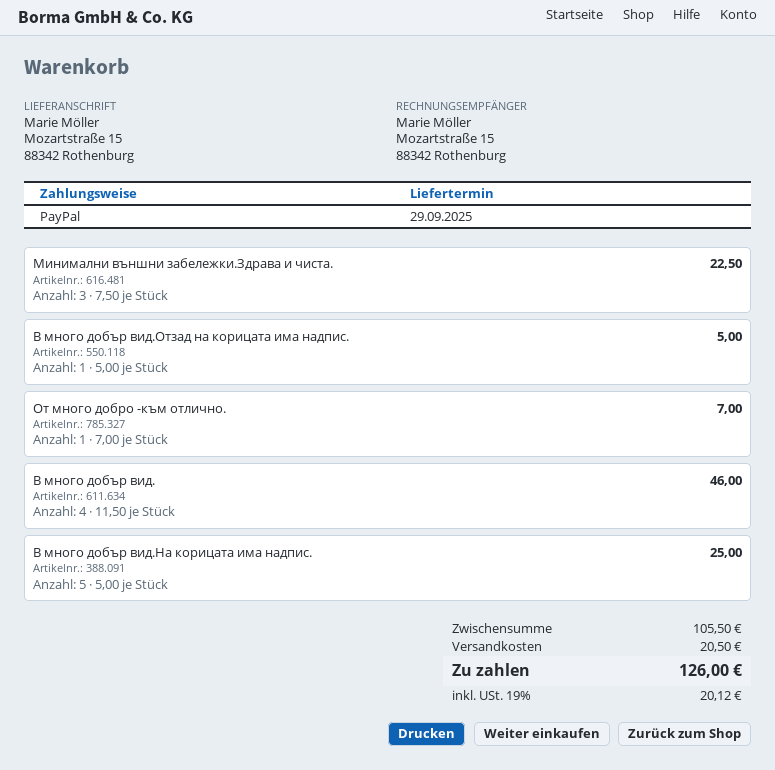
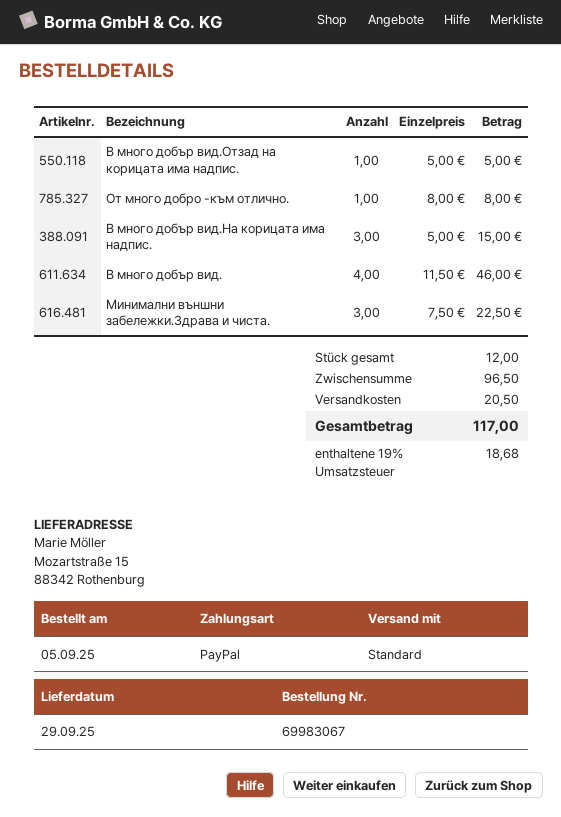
От много добро -към отлично.: 1 x 7.00 = 7.00 -> 1 x 8.00 = 8.00
В много добър вид.На корицата има надпис.: 5 x 5.00 = 25.00 -> 3 x 5.00 = 15.00
subtotal: 105.50 -> 96.50
tax: 19% = 20.12 -> 19% = 18.68
total: 126.00 -> 117.00

